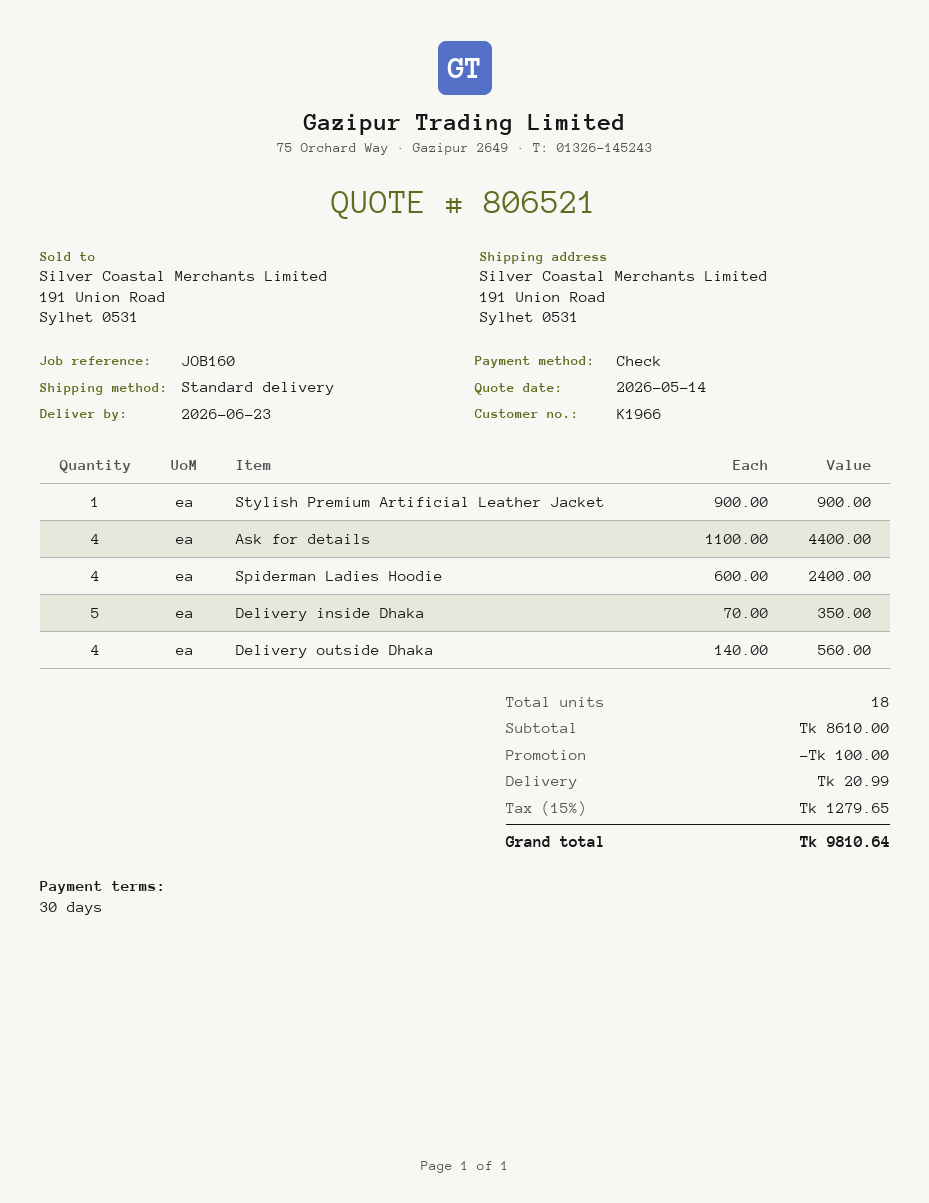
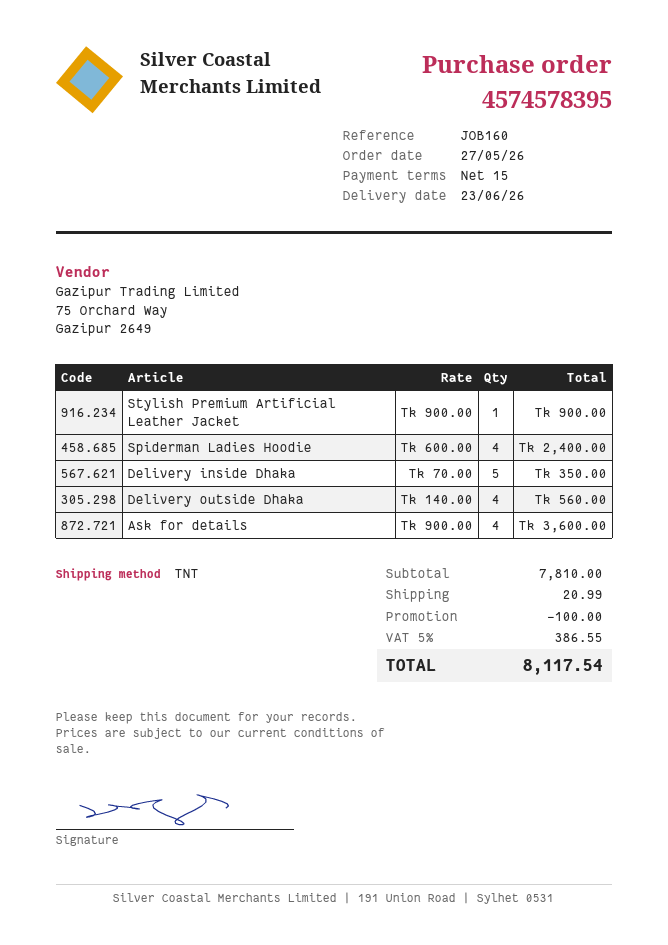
payment terms: 30 days -> 15 days
shipping method: standard -> TNT
Ask for details: 4 x 1100.00 = 4400.00 -> 4 x 900.00 = 3600.00
subtotal: 8610.00 -> 7810.00
tax: 15% = 1279.65 -> 5% = 386.55
total: 9810.64 -> 8117.54

